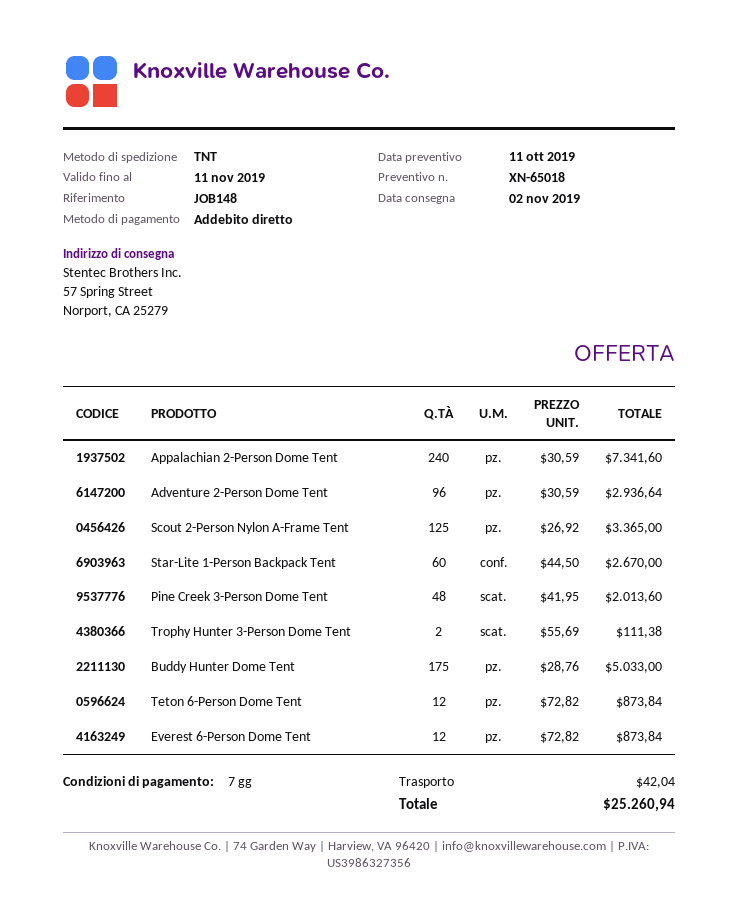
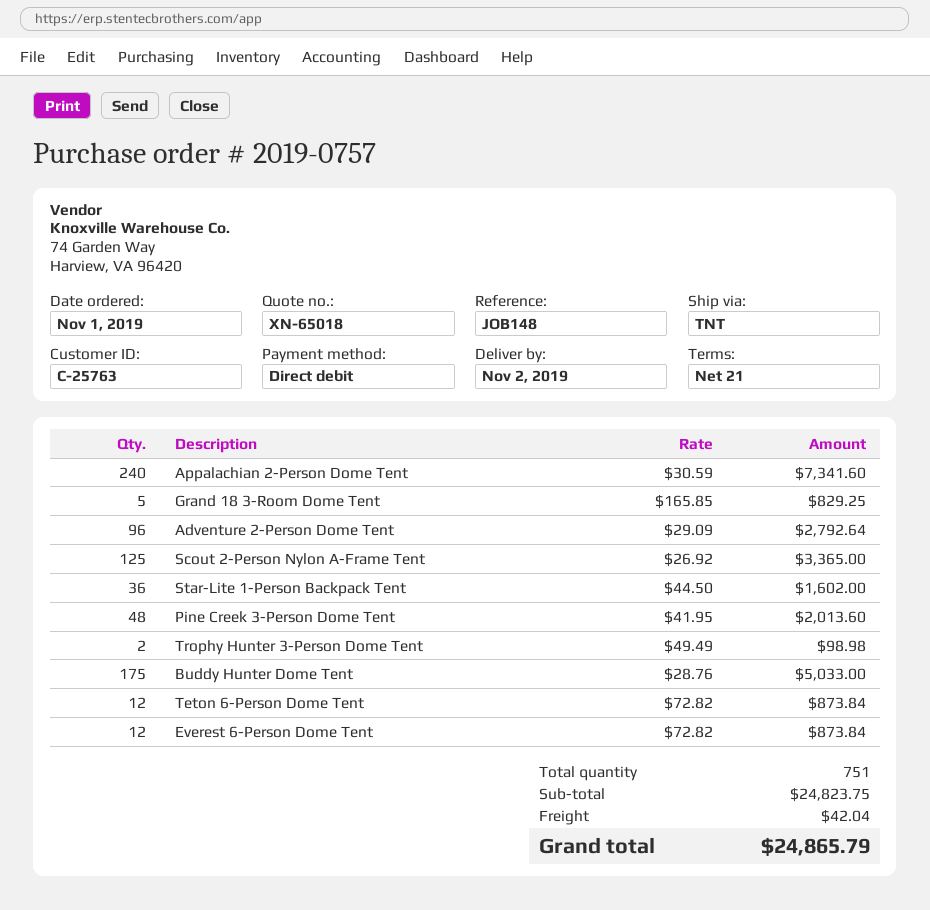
payment terms: 7 days -> 21 days
Adventure 2-Person Dome Tent: 96 x 30.59 = 2936.64 -> 96 x 29.09 = 2792.64
Star-Lite 1-Person Backpack Tent: 60 x 44.50 = 2670.00 -> 36 x 44.50 = 1602.00
Trophy Hunter 3-Person Dome Tent: 2 x 55.69 = 111.38 -> 2 x 49.49 = 98.98
Grand 18 3-Room Dome Tent: none -> 5 x 165.85 = 829.25
total: 25260.94 -> 24865.79

